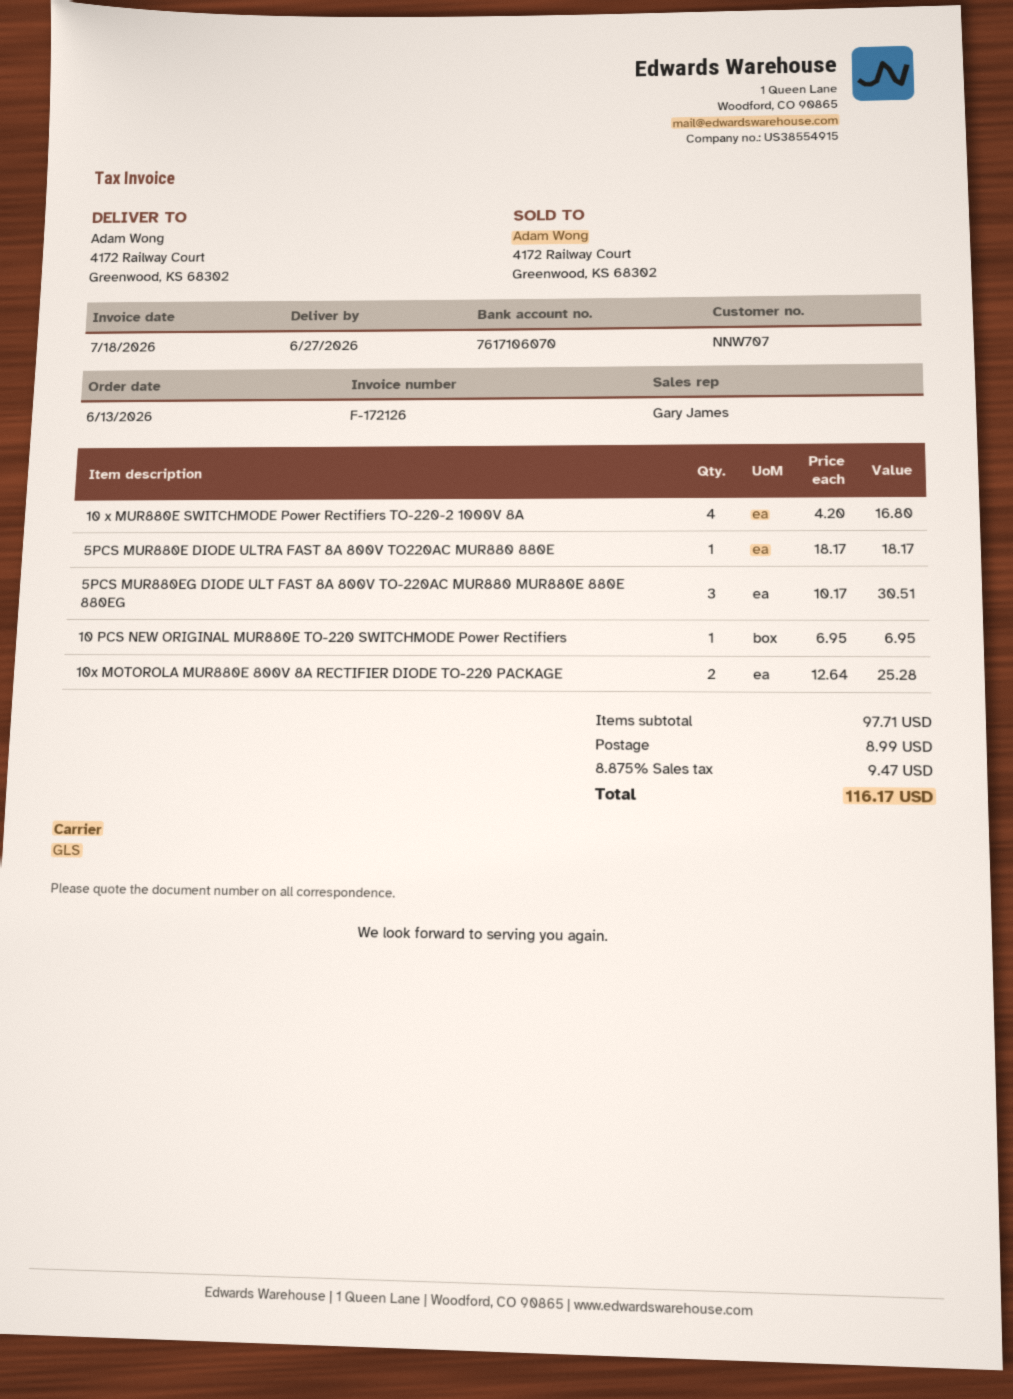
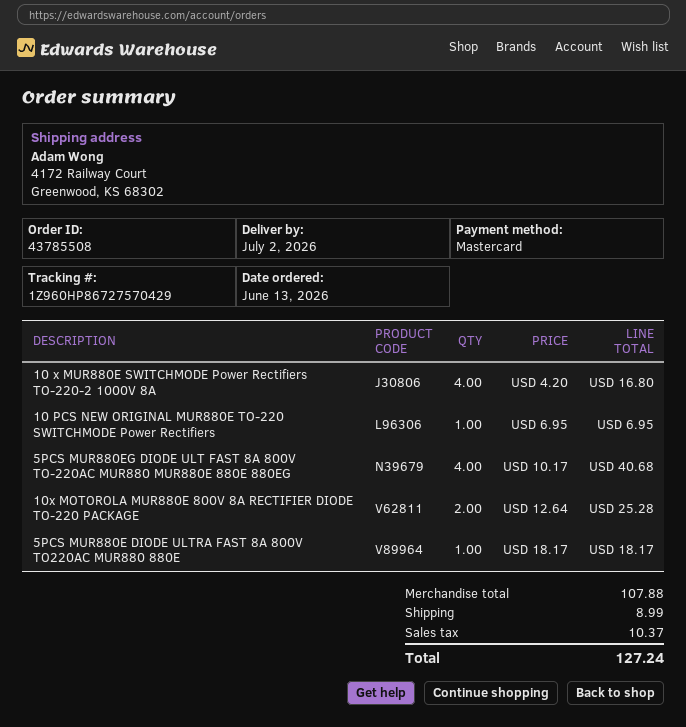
delivery date: 2026-06-27 -> 2026-07-02
5PCS MUR880EG DIODE ULT FAST 8A 800V TO-220AC MUR880 MUR880E 880E 880EG: 3 x 10.17 = 30.51 -> 4 x 10.17 = 40.68
subtotal: 97.71 -> 107.88
tax: 9.47 -> 10.37
total: 116.17 -> 127.24

